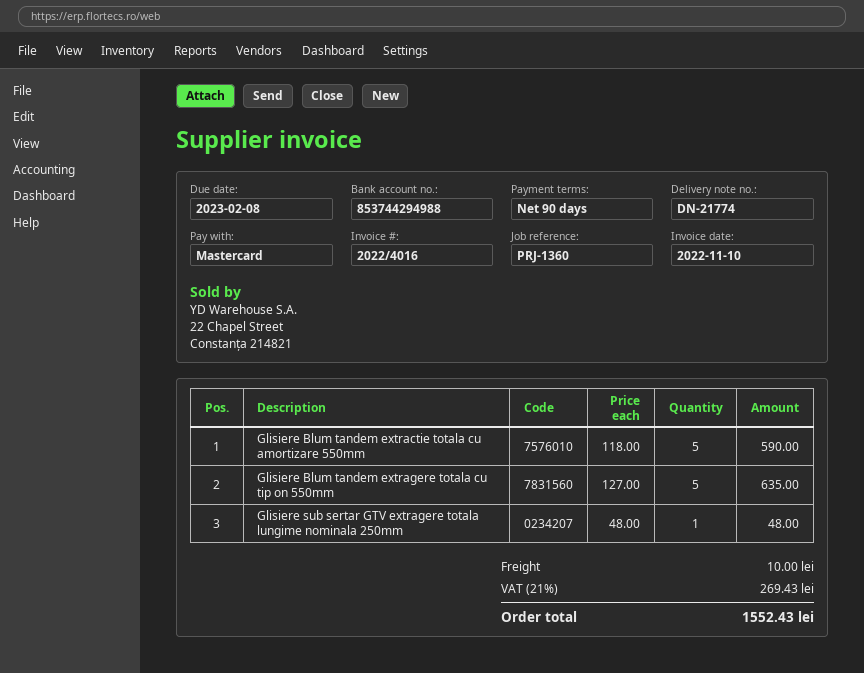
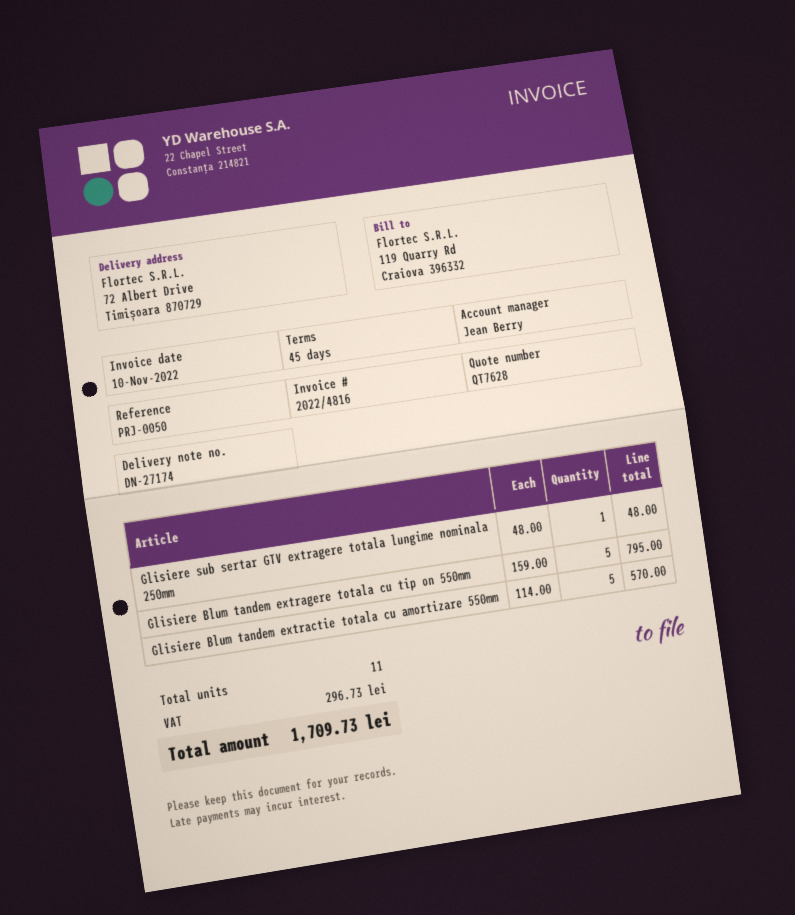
delivery note number: DN-21774 -> DN-27174
invoice number: 2022/4016 -> 2022/4816
payment terms: 90 days -> 45 days
reference: PRJ-1360 -> PRJ-0050
Glisiere Blum tandem extractie totala cu amortizare 550mm: 5 x 118.00 = 590.00 -> 5 x 114.00 = 570.00
Glisiere Blum tandem extragere totala cu tip on 550mm: 5 x 127.00 = 635.00 -> 5 x 159.00 = 795.00
shipping: 10.00 -> none
tax: 269.43 -> 296.73
total: 1552.43 -> 1709.73

